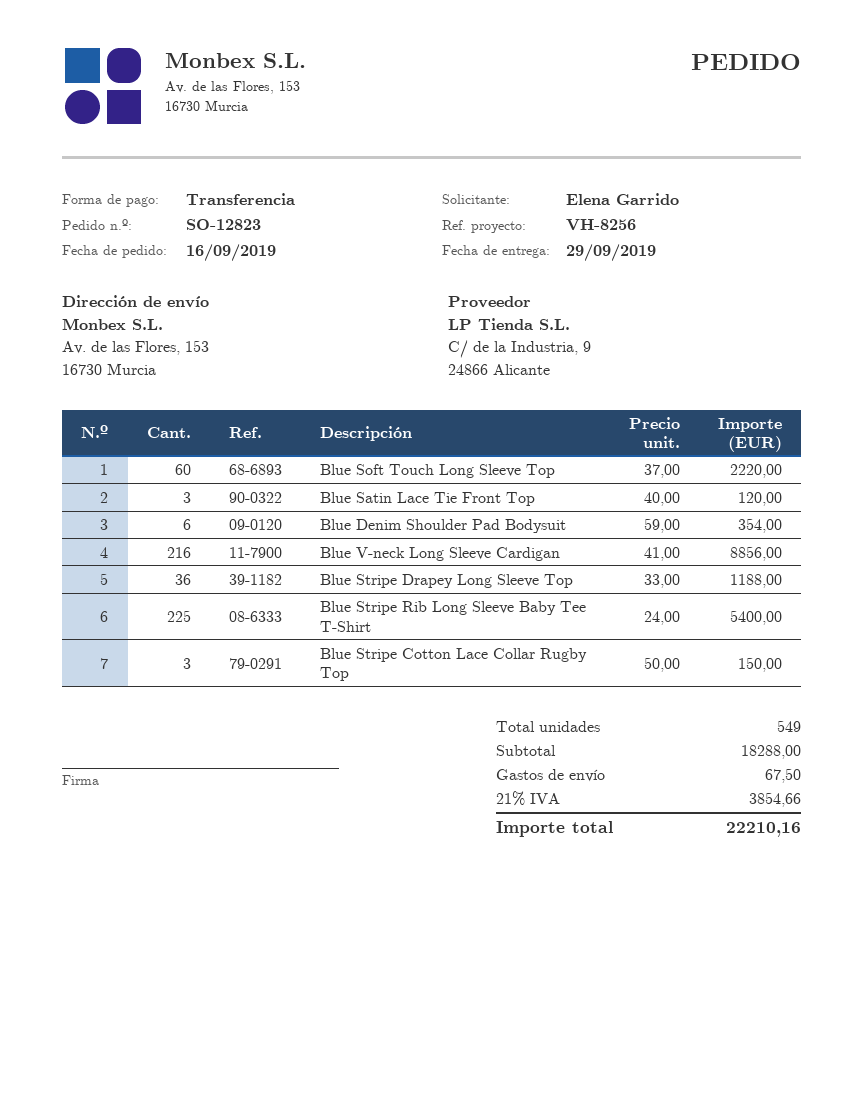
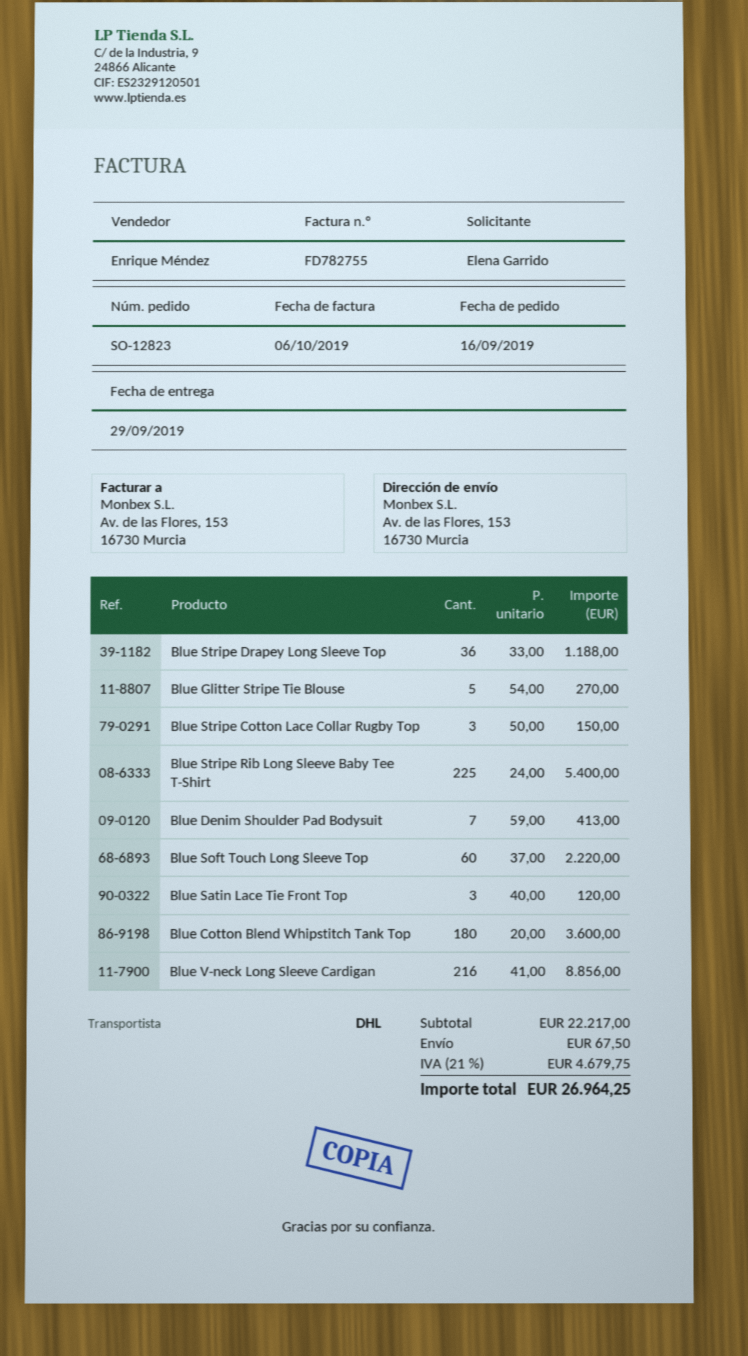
Blue Denim Shoulder Pad Bodysuit: 6 x 59.00 = 354.00 -> 7 x 59.00 = 413.00
Blue Glitter Stripe Tie Blouse: none -> 5 x 54.00 = 270.00
Blue Cotton Blend Whipstitch Tank Top: none -> 180 x 20.00 = 3600.00
subtotal: 18288.00 -> 22217.00
tax: 21% = 3854.66 -> 21% = 4679.75
total: 22210.16 -> 26964.25

